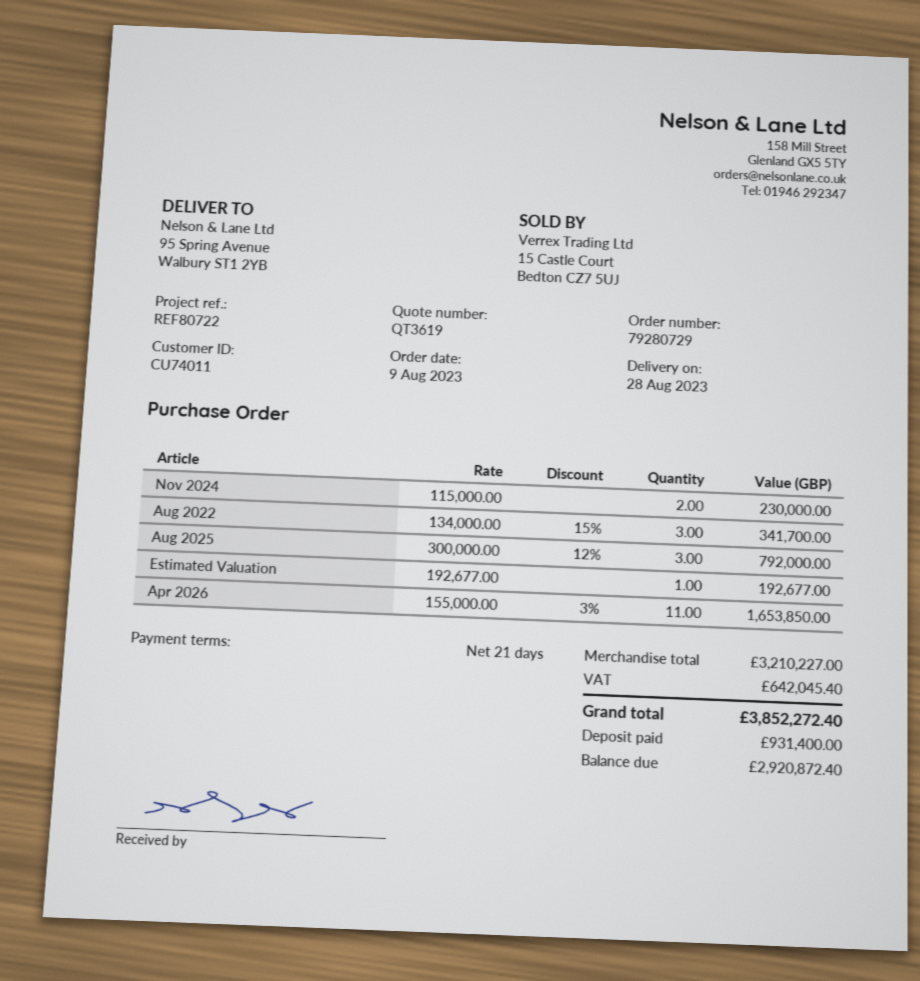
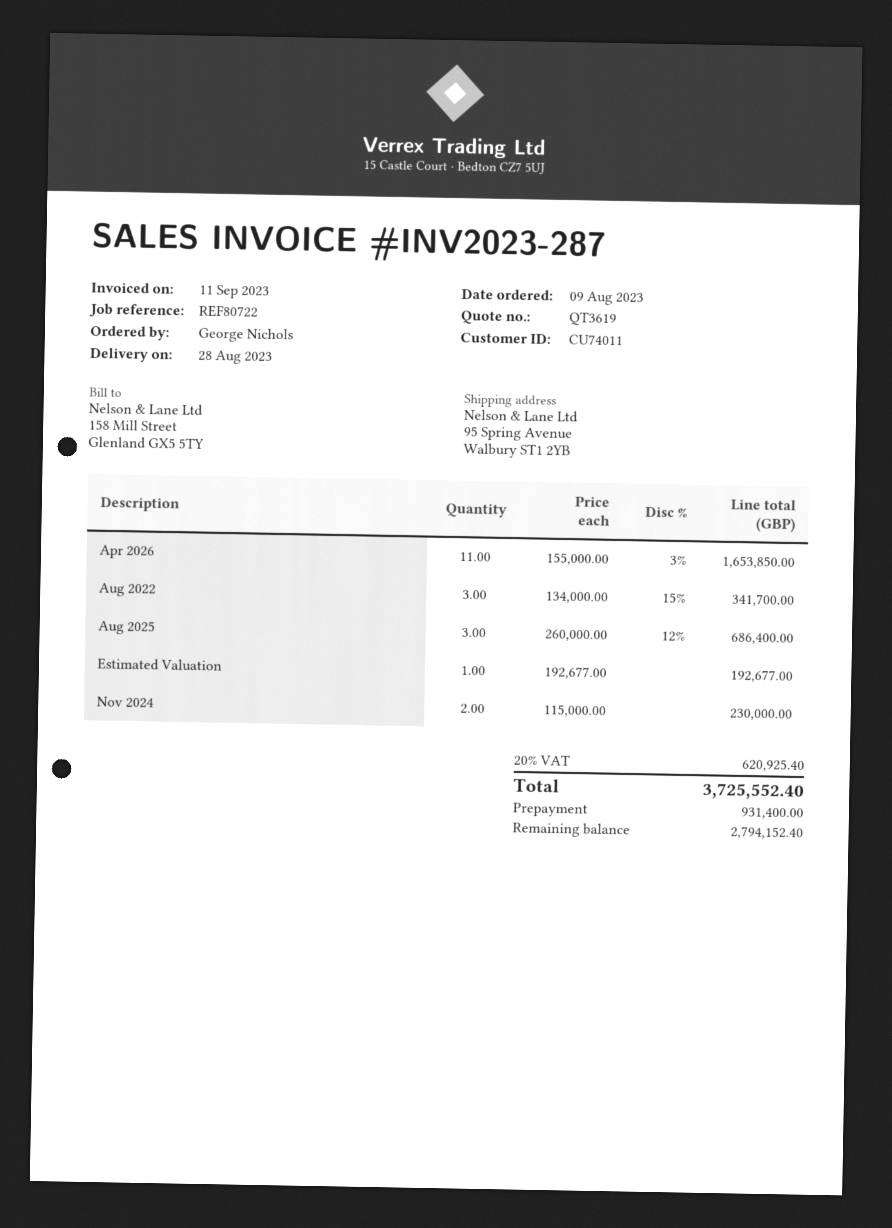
Aug 2025: 3 x 300000.00 - 12% = 792000.00 -> 3 x 260000.00 - 12% = 686400.00
tax: 642045.40 -> 620925.40
total: 3852272.40 -> 3725552.40
balance: 2920872.40 -> 2794152.40

